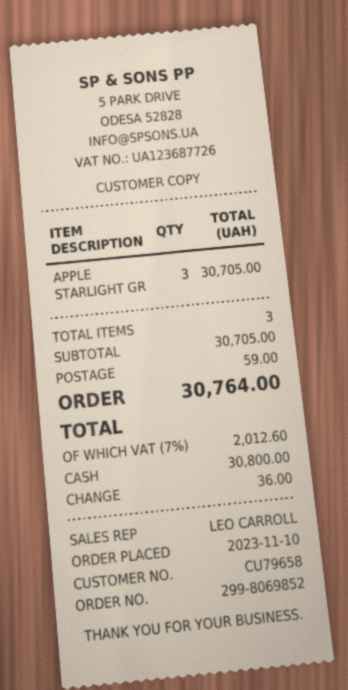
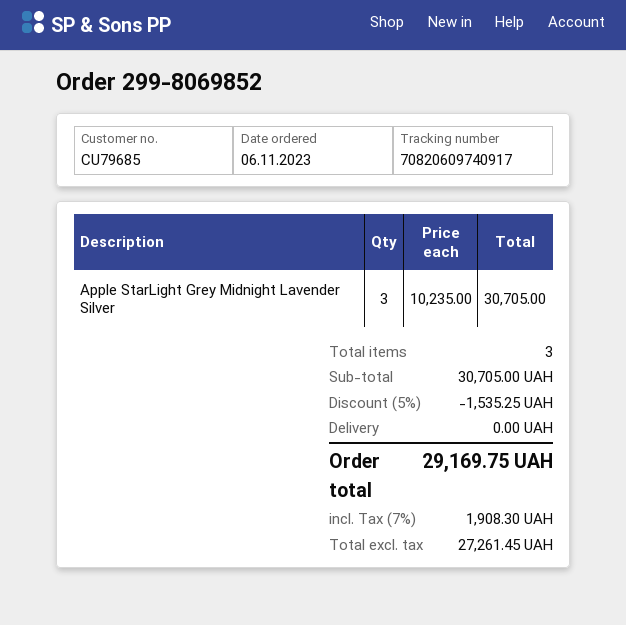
order date: 2023-11-10 -> 2023-11-06
customer number: CU79658 -> CU79685
discount: none -> 5% = 1535.25
shipping: 59.00 -> 0.00
tax: 7% = 2012.60 -> 7% = 1908.30
total: 30764.00 -> 29169.75

